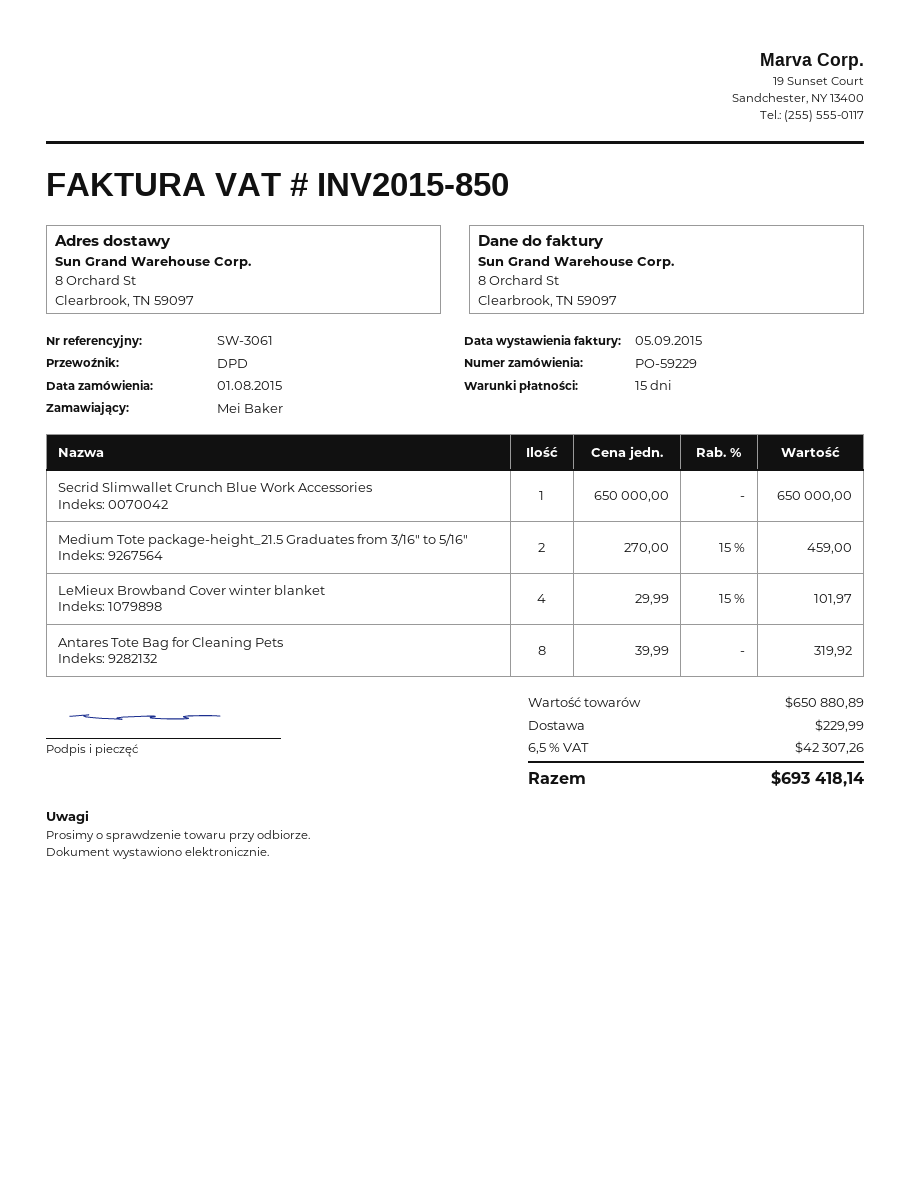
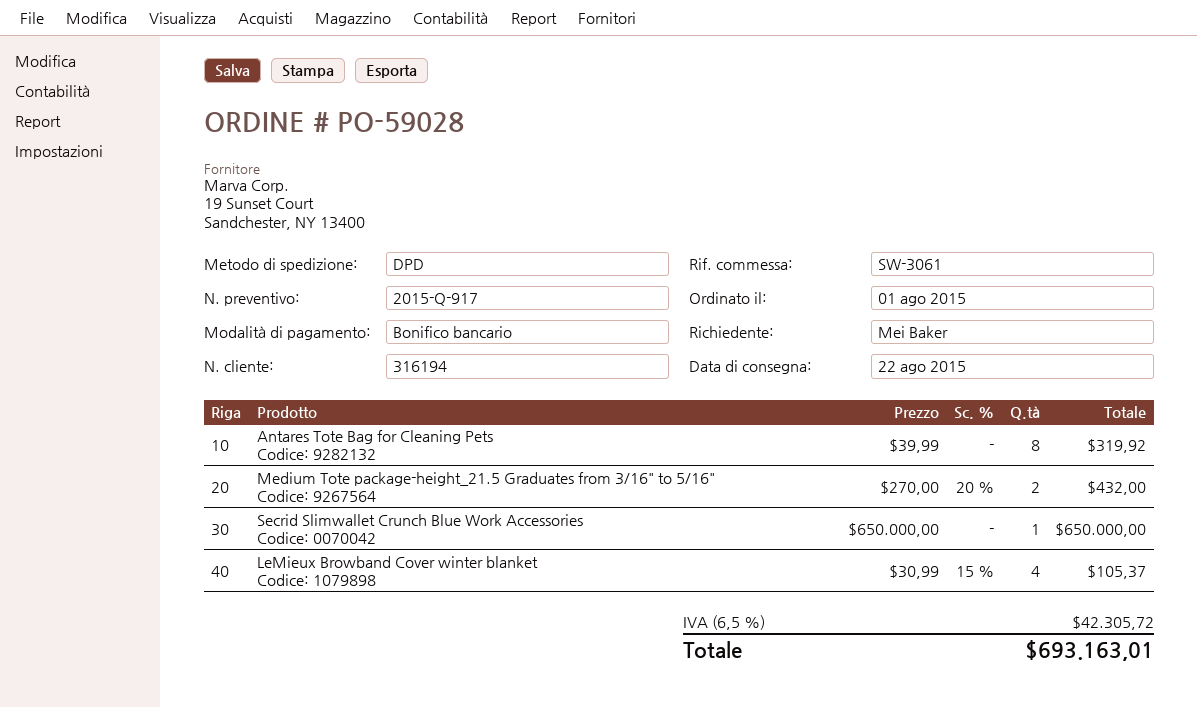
order number: PO-59229 -> PO-59028
Medium Tote package-height_21.5 Graduates from 3/16" to 5/16": 2 x 270.00 - 15% = 459.00 -> 2 x 270.00 - 20% = 432.00
LeMieux Browband Cover winter blanket: 4 x 29.99 - 15% = 101.97 -> 4 x 30.99 - 15% = 105.37
shipping: 229.99 -> none
tax: 6.5% = 42307.26 -> 6.5% = 42305.72
total: 693418.14 -> 693163.01

